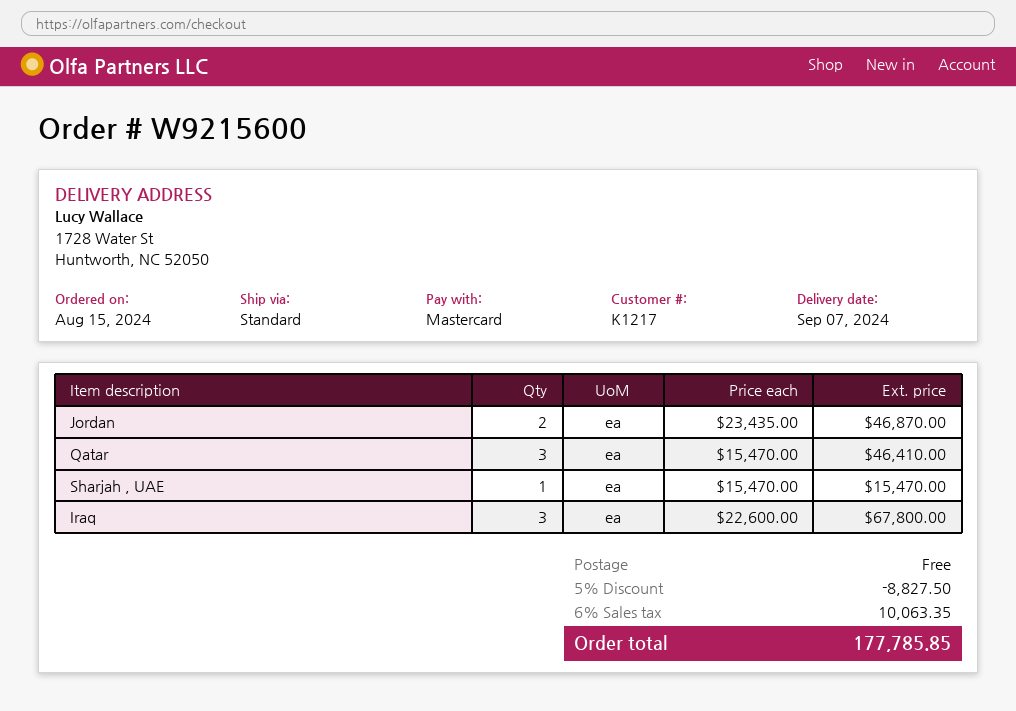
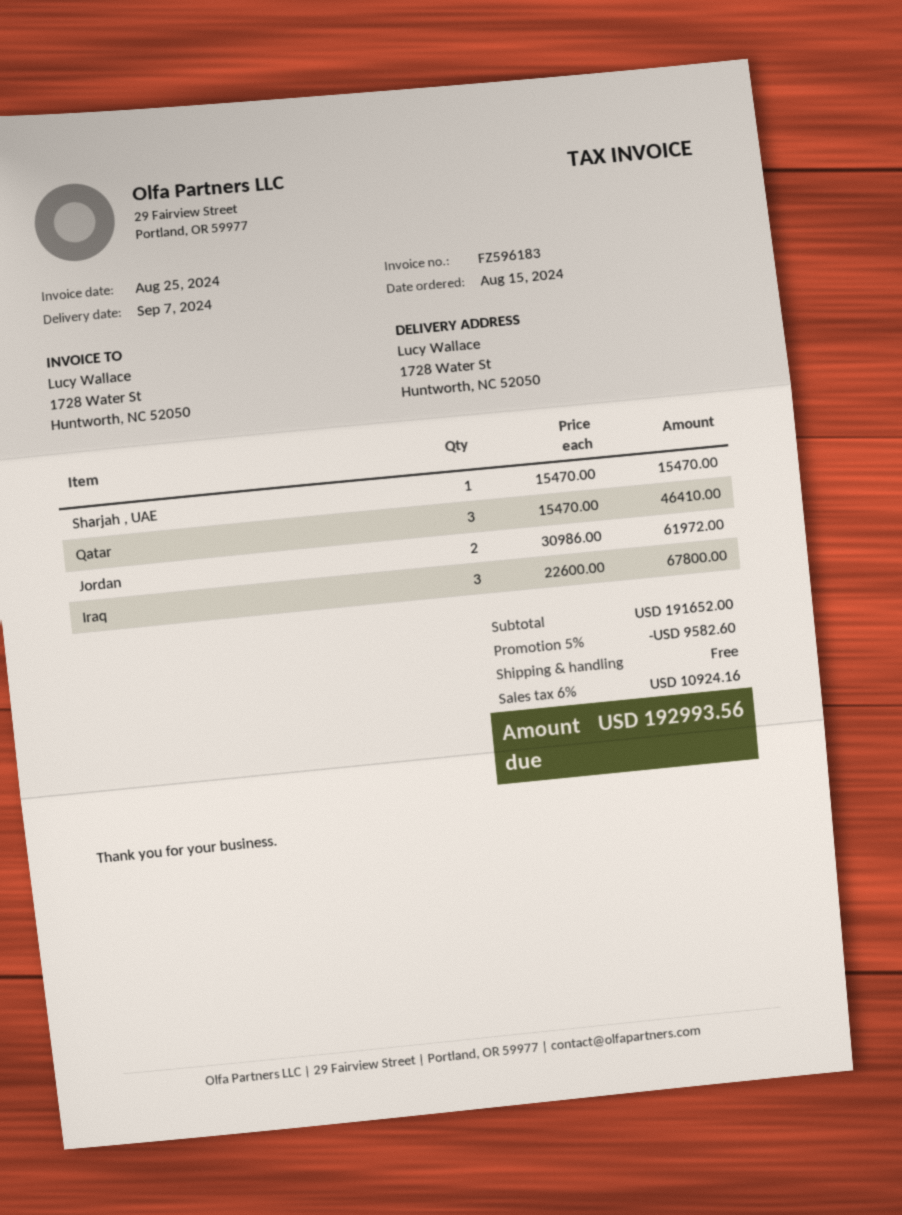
Jordan: 2 x 23435.00 = 46870.00 -> 2 x 30986.00 = 61972.00
discount: 5% = 8827.50 -> 5% = 9582.60
tax: 6% = 10063.35 -> 6% = 10924.16
total: 177785.85 -> 192993.56

